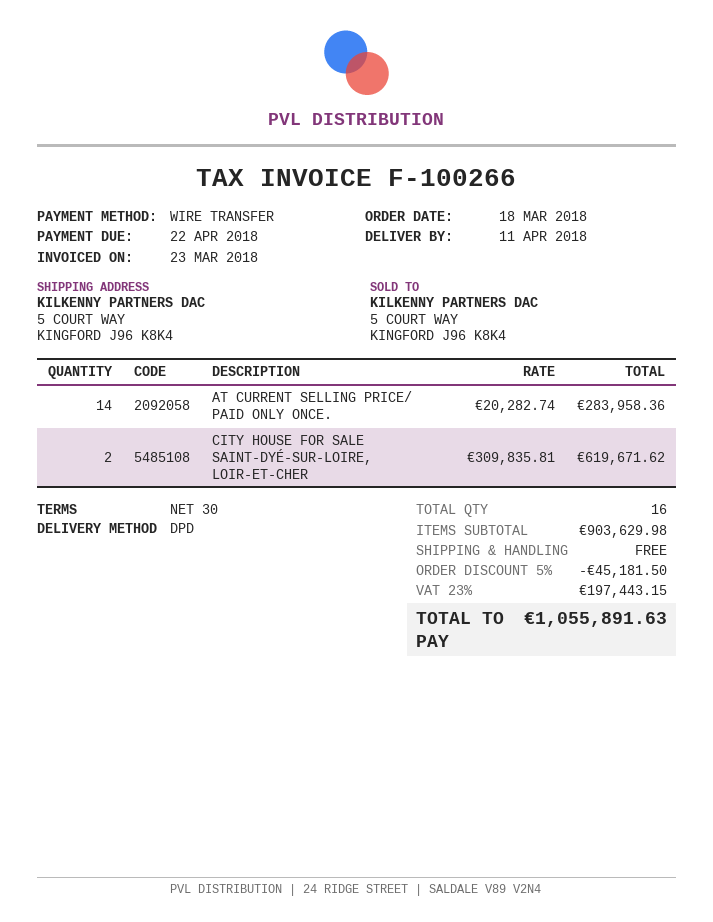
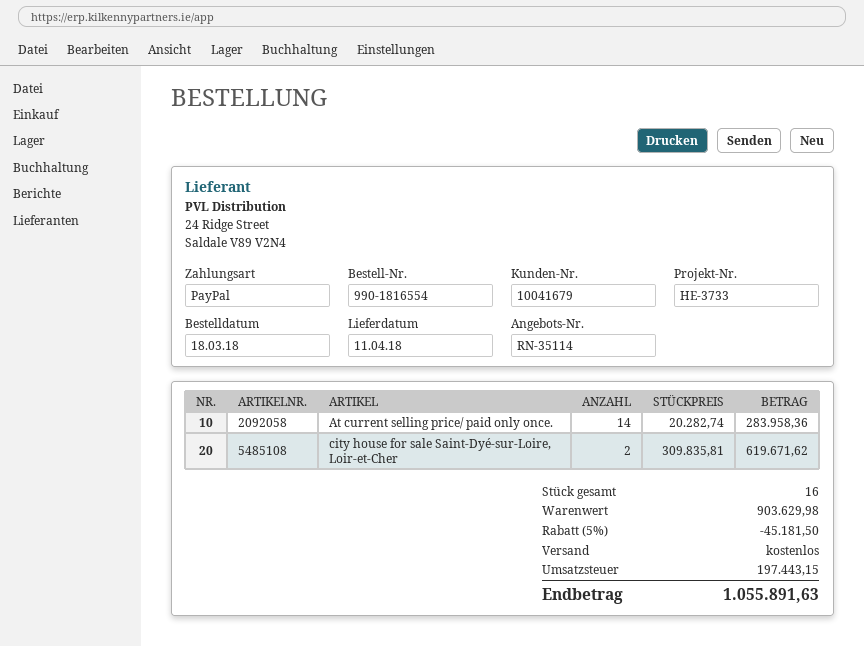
payment method: bank transfer -> PayPal

